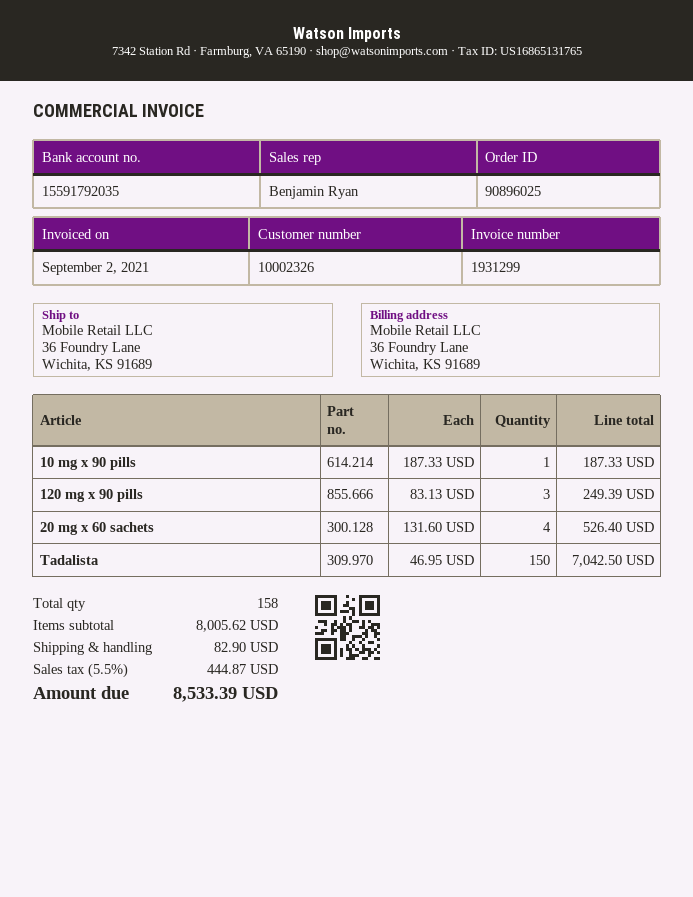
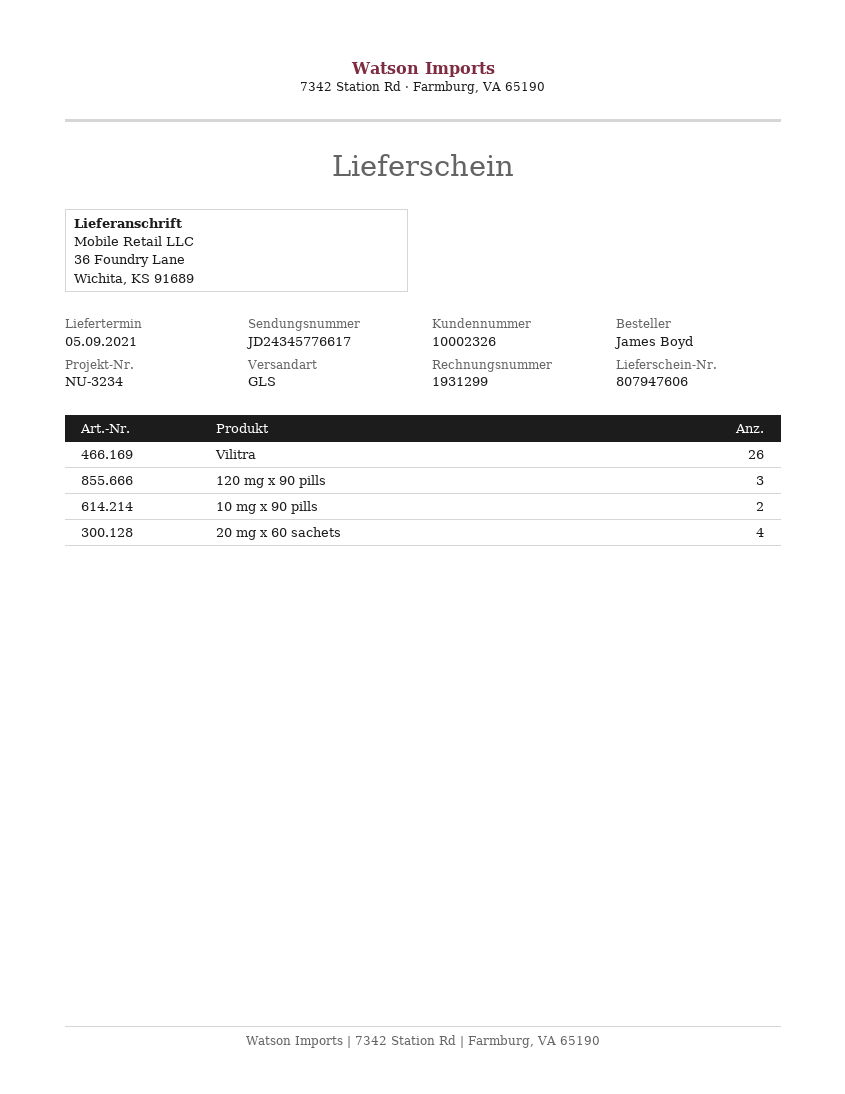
10 mg x 90 pills: 1 -> 2
Tadalista: 150 -> none
Vilitra: none -> 26

